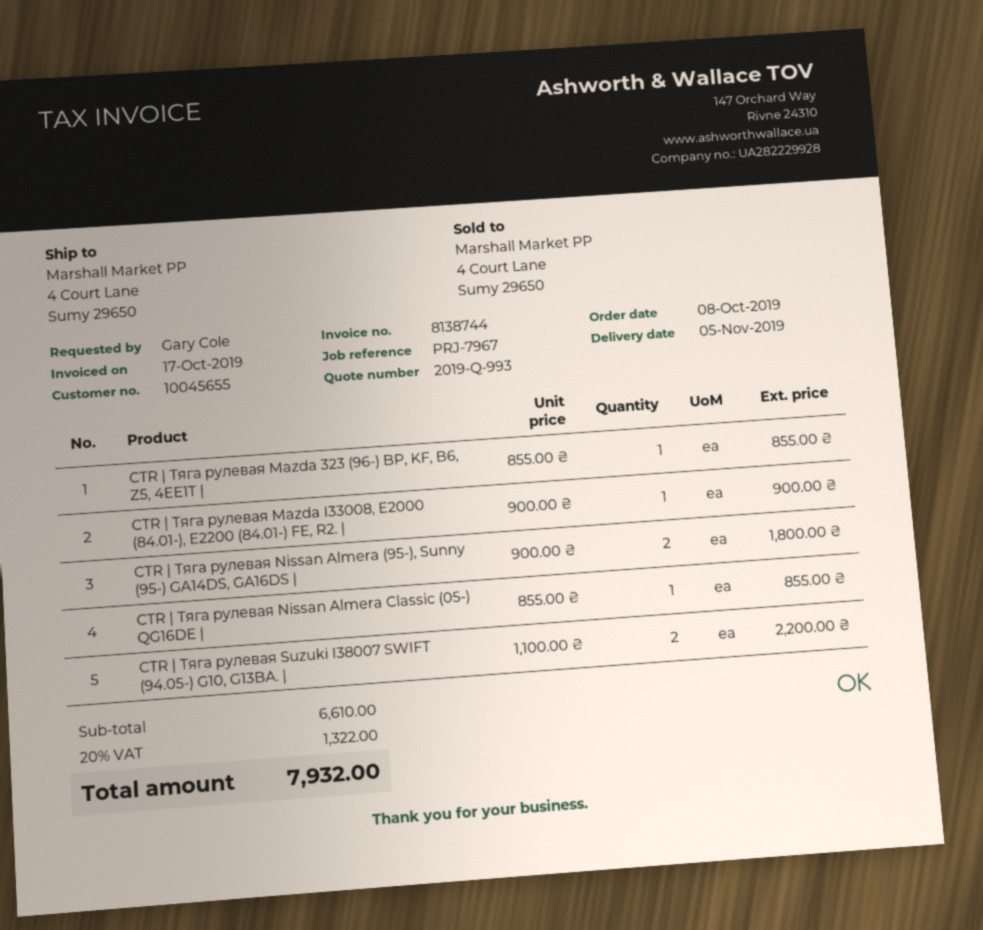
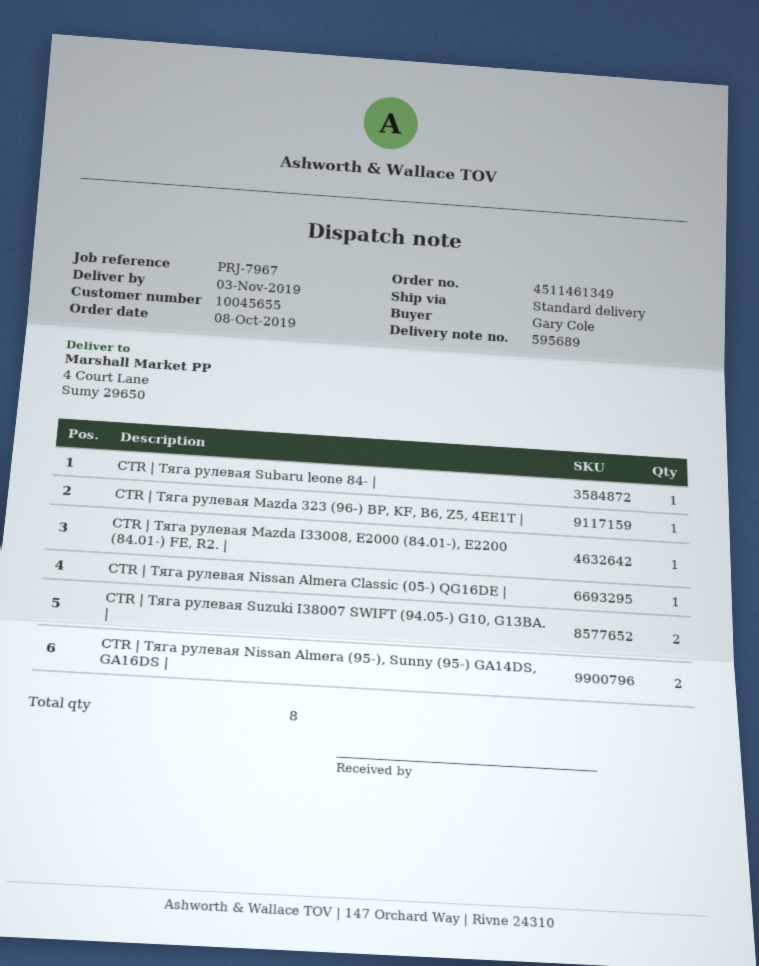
delivery date: 2019-11-05 -> 2019-11-03
CTR | Тяга рулевая Subaru leone 84- |: none -> 1

